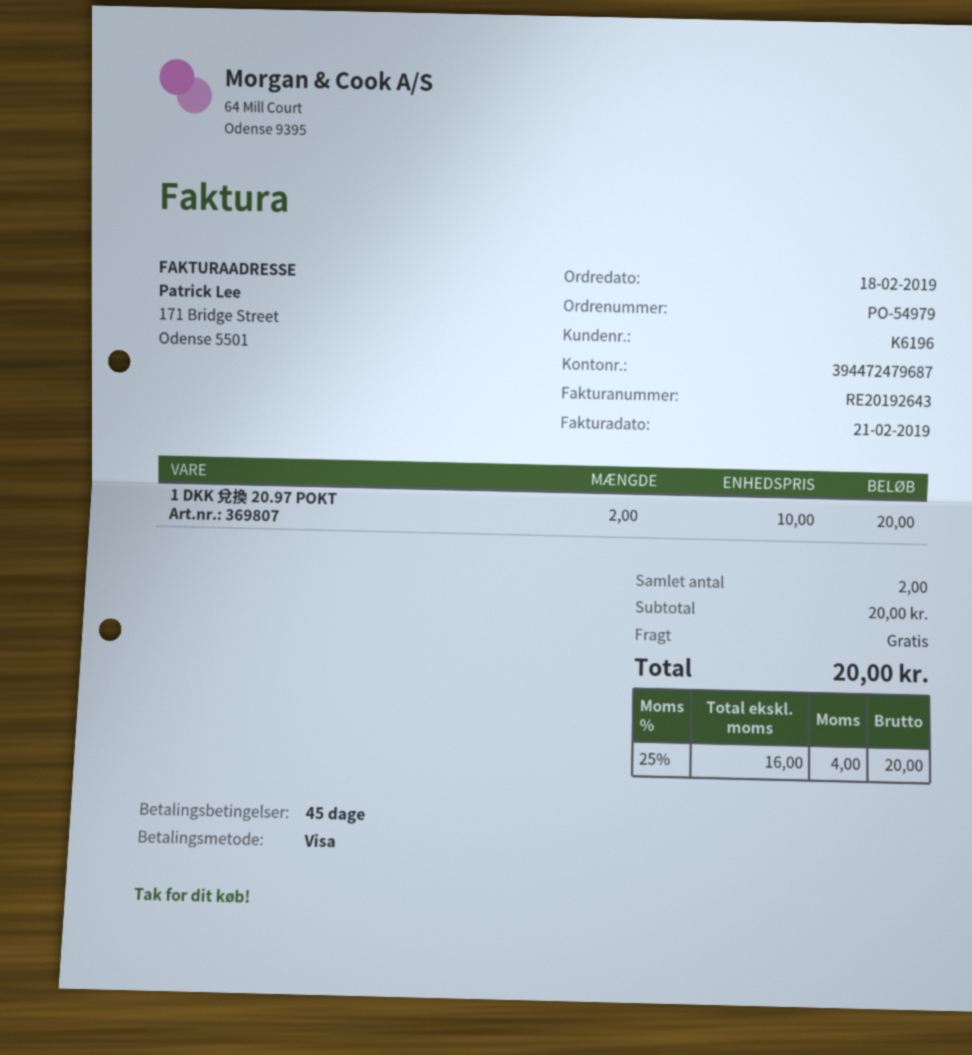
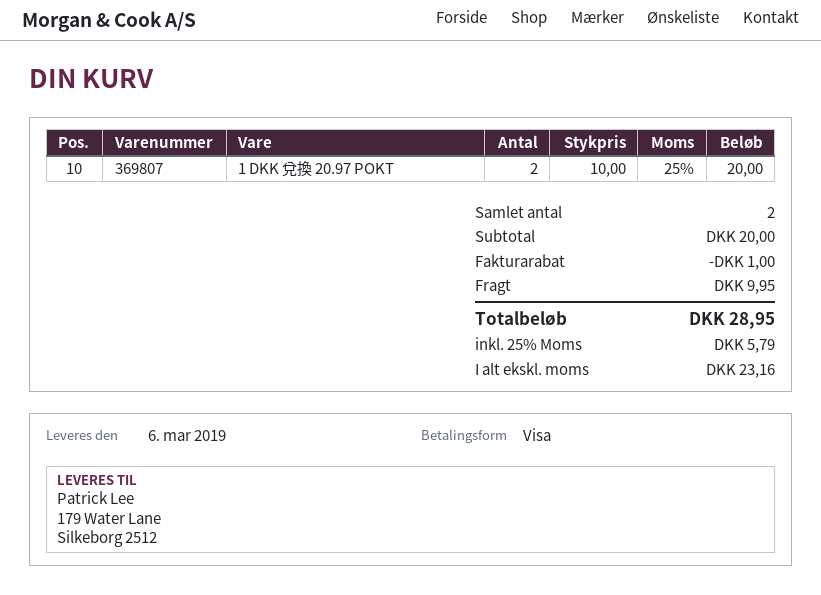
discount: none -> 1.00
shipping: 0.00 -> 9.95
net: 16.00 -> 23.16
tax: 25% = 4.00 -> 25% = 5.79
total: 20.00 -> 28.95

